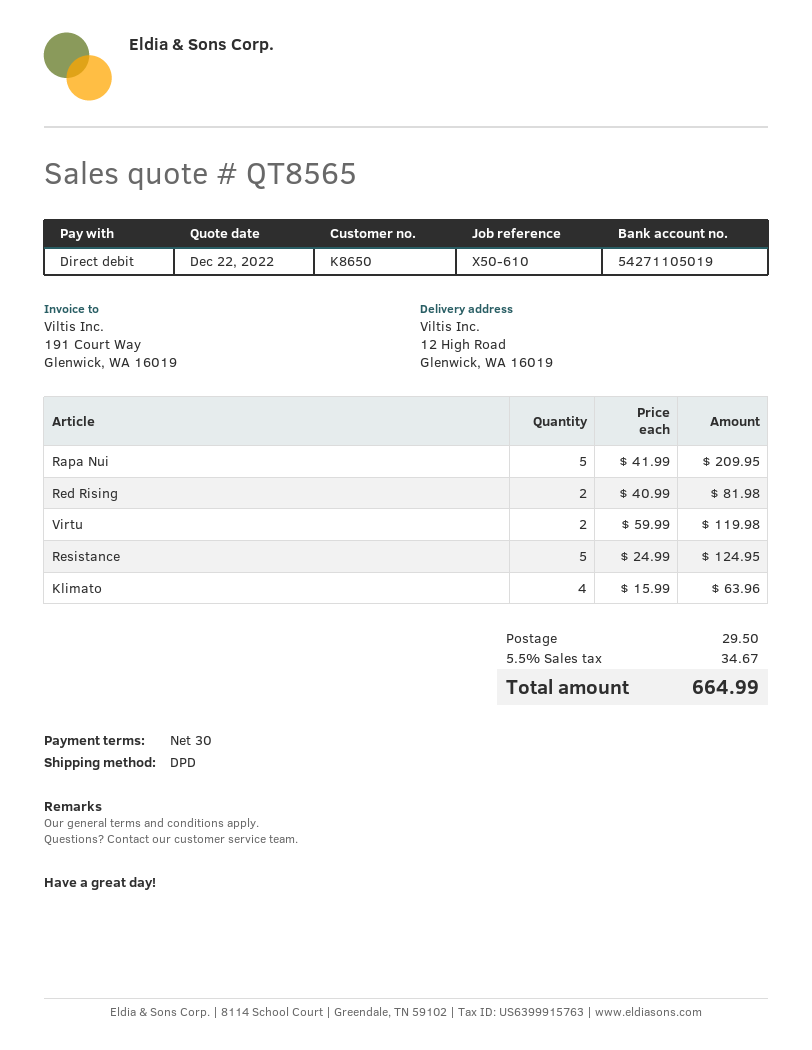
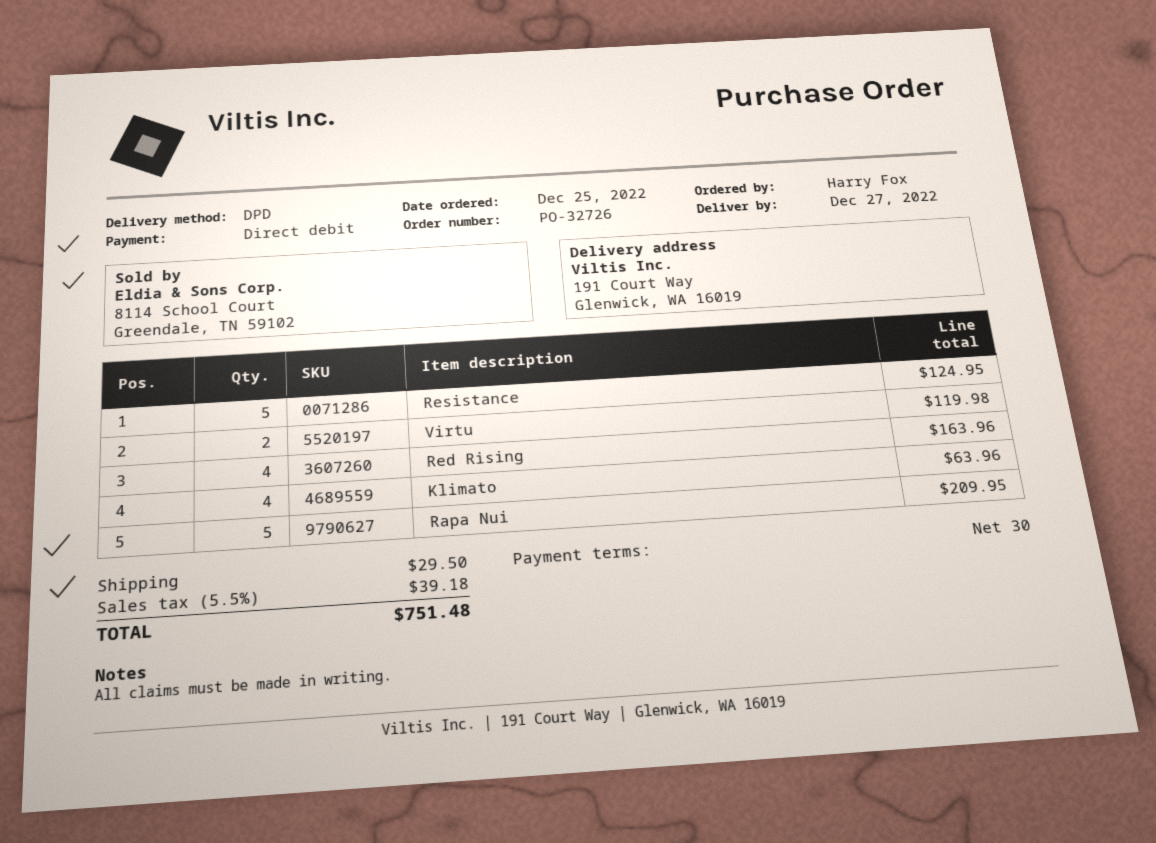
ship to: 12 High Road, Glenwick, WA 16019 -> 191 Court Way, Glenwick, WA 16019
Red Rising: 2 for 81.98 -> 4 for 163.96
tax: 5.5% = 34.67 -> 5.5% = 39.18
total: 664.99 -> 751.48

